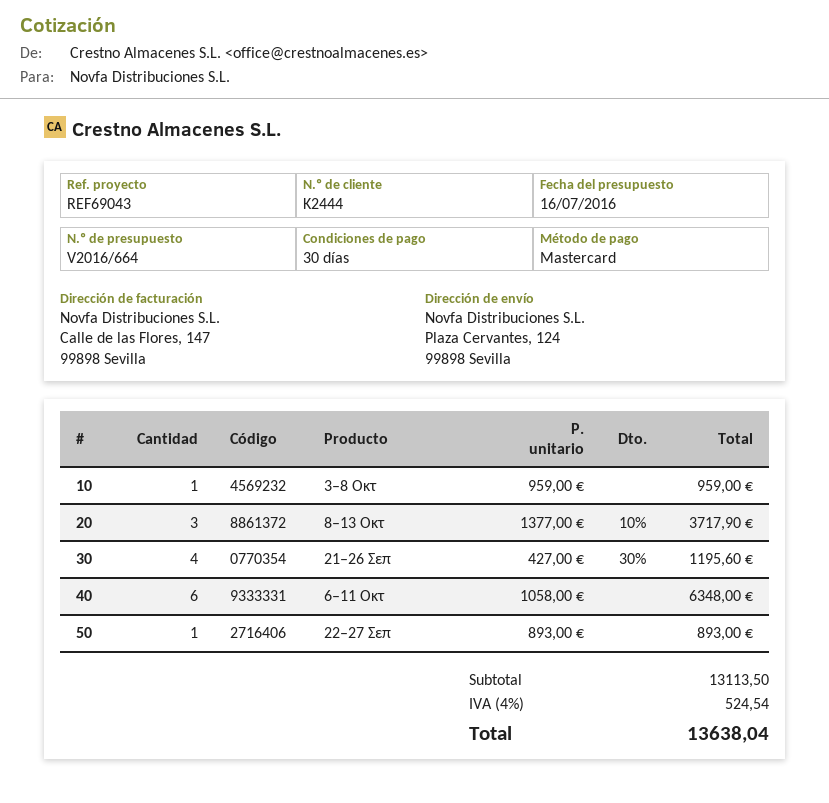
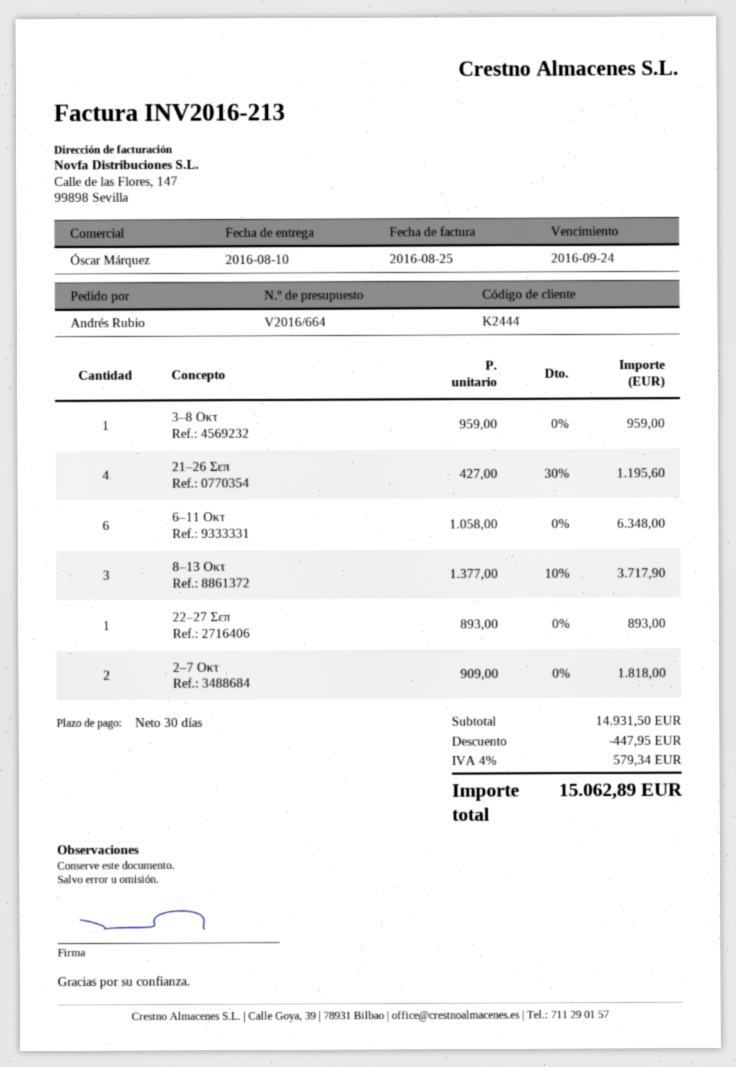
2–7 Οκτ: none -> 2 x 909.00 = 1818.00
subtotal: 13113.50 -> 14931.50
discount: none -> 447.95
tax: 4% = 524.54 -> 4% = 579.34
total: 13638.04 -> 15062.89

